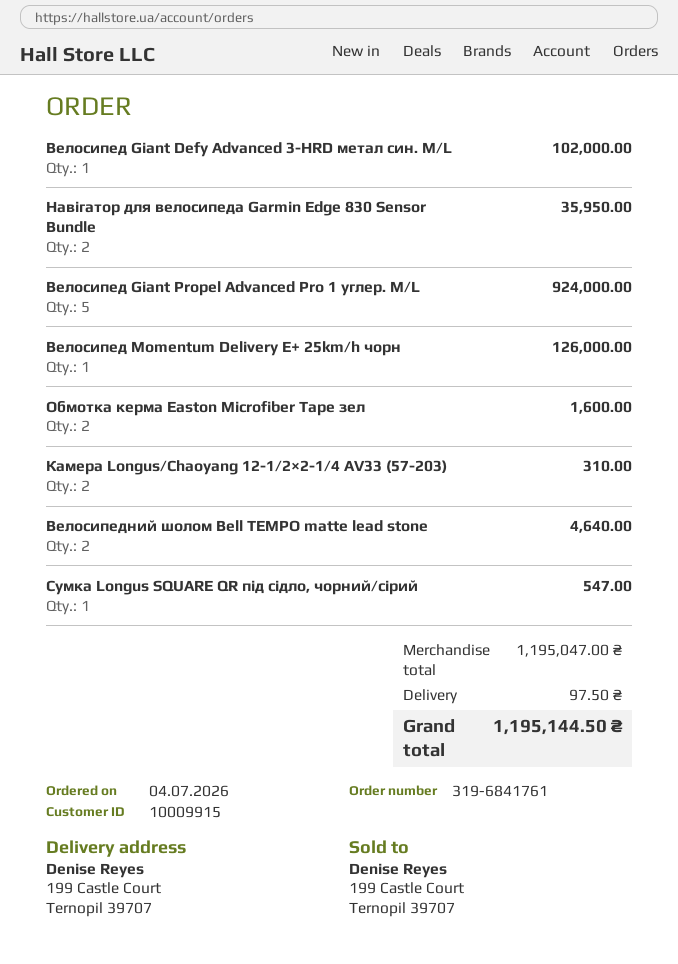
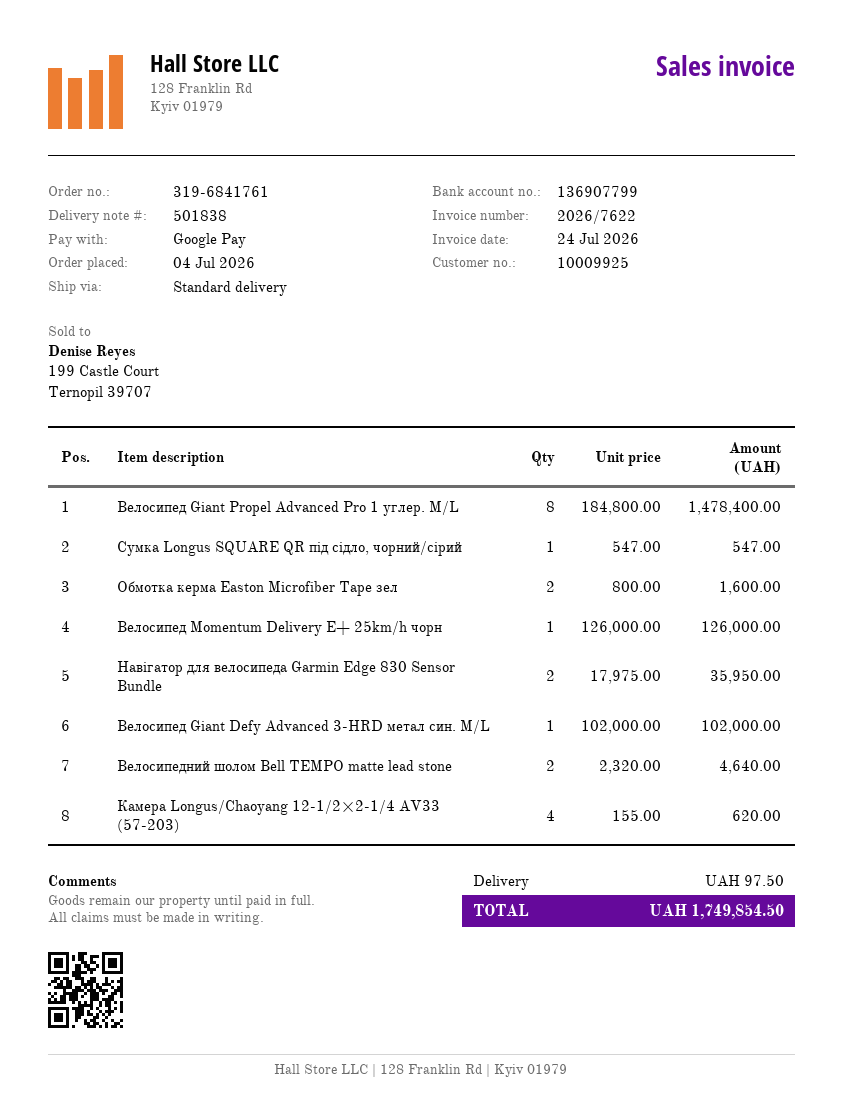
customer number: 10009915 -> 10009925
Велосипед Giant Propel Advanced Pro 1 углер. M/L: 5 for 924000.00 -> 8 for 1478400.00
Камера Longus/Chaoyang 12-1/2×2-1/4 AV33 (57-203): 2 for 310.00 -> 4 for 620.00
total: 1195144.50 -> 1749854.50

